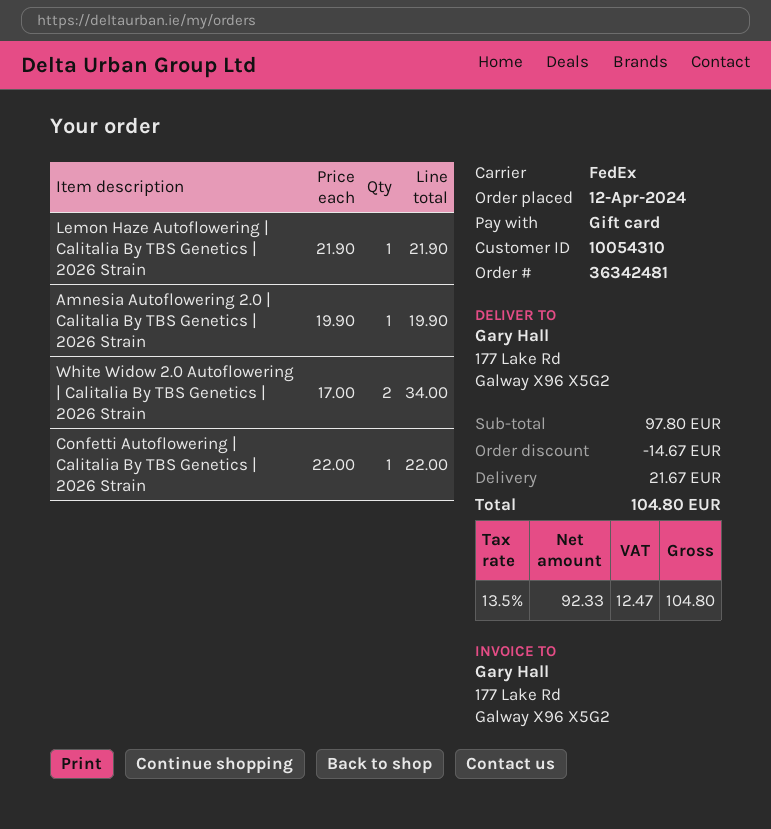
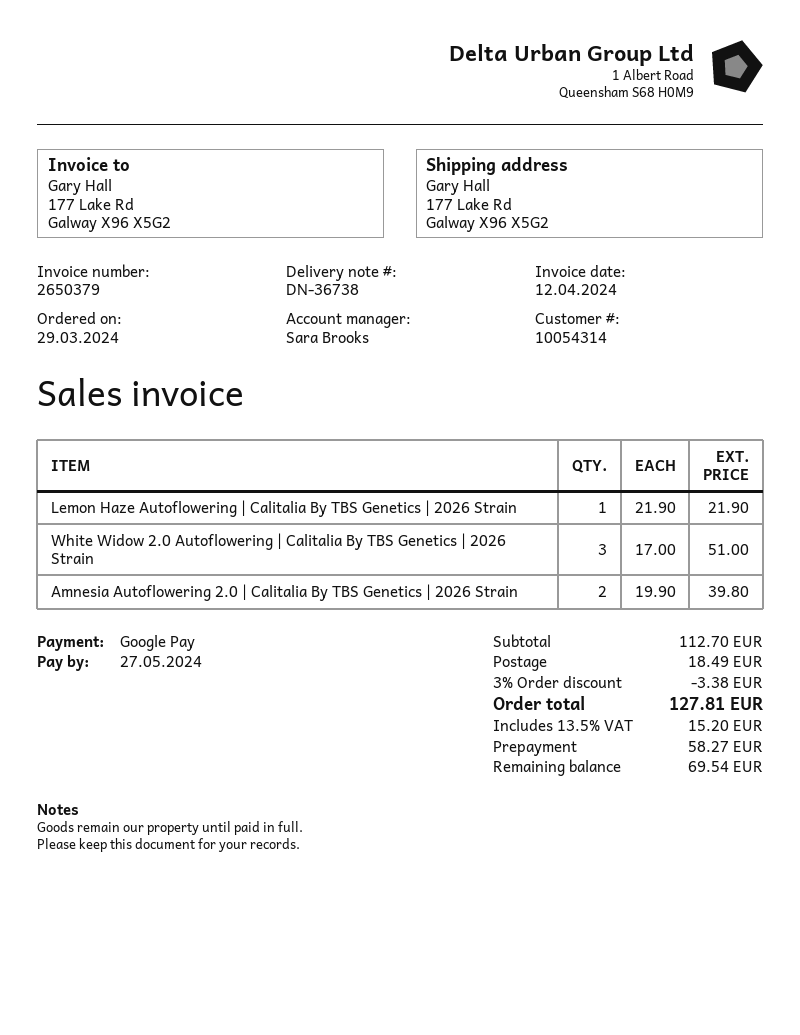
order date: 2024-04-12 -> 2024-03-29
customer number: 10054310 -> 10054314
payment method: gift card -> Google Pay
Amnesia Autoflowering 2.0 | Calitalia By TBS Genetics | 2026 Strain: 1 x 19.90 = 19.90 -> 2 x 19.90 = 39.80
White Widow 2.0 Autoflowering | Calitalia By TBS Genetics | 2026 Strain: 2 x 17.00 = 34.00 -> 3 x 17.00 = 51.00
Confetti Autoflowering | Calitalia By TBS Genetics | 2026 Strain: 1 x 22.00 = 22.00 -> none
subtotal: 97.80 -> 112.70
discount: 14.67 -> 3.38
shipping: 21.67 -> 18.49
tax: 13.5% = 12.47 -> 13.5% = 15.20
total: 104.80 -> 127.81

